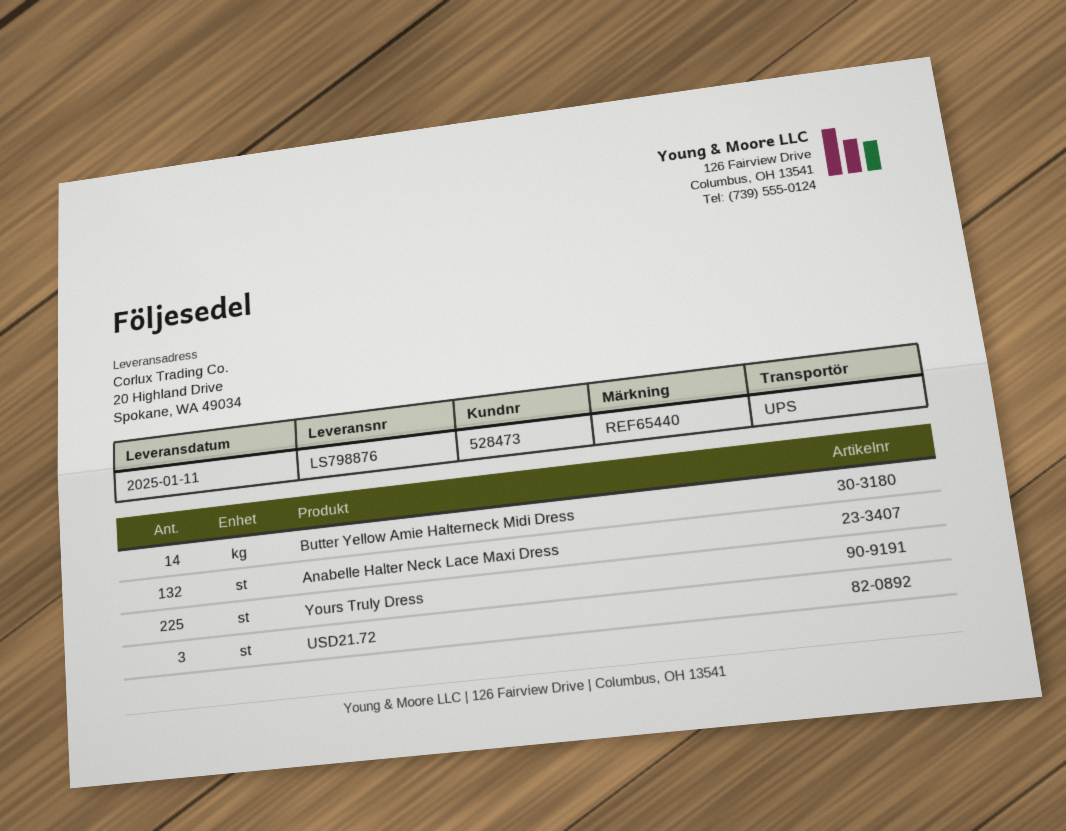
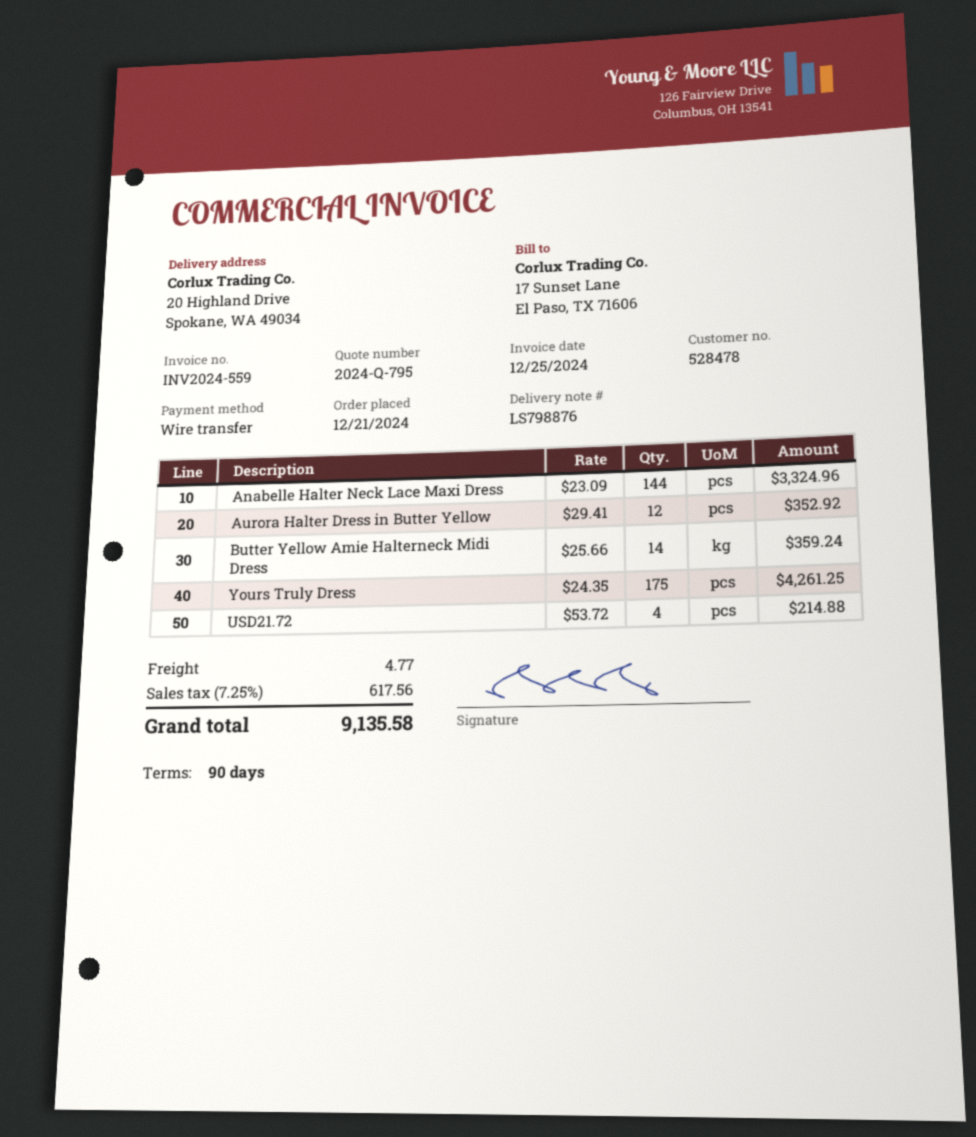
customer number: 528473 -> 528478
Anabelle Halter Neck Lace Maxi Dress: 132 -> 144
Yours Truly Dress: 225 -> 175
USD21.72: 3 -> 4
Aurora Halter Dress in Butter Yellow: none -> 12

